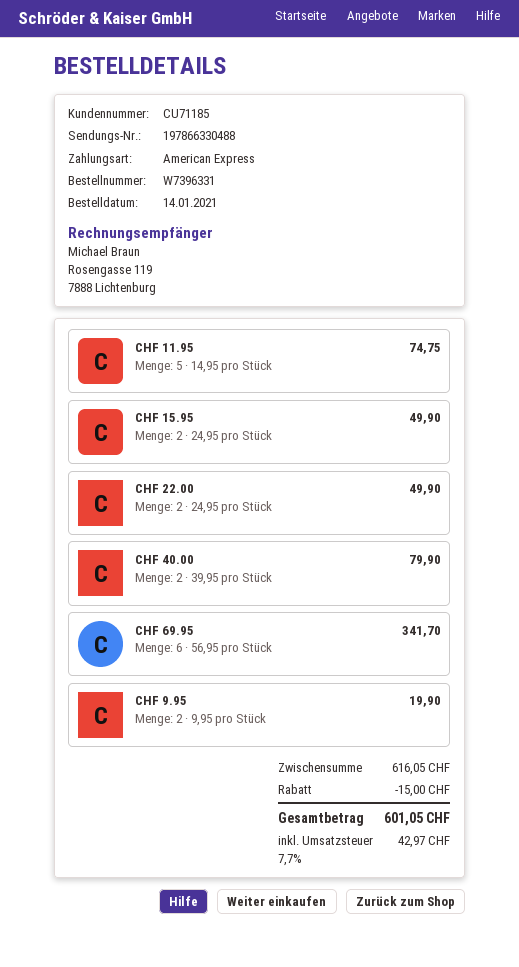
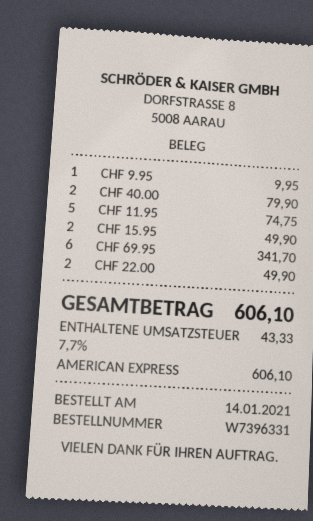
CHF 9.95: 2 for 19.90 -> 1 for 9.95
discount: 15.00 -> none
tax: 7.7% = 42.97 -> 7.7% = 43.33
total: 601.05 -> 606.10

